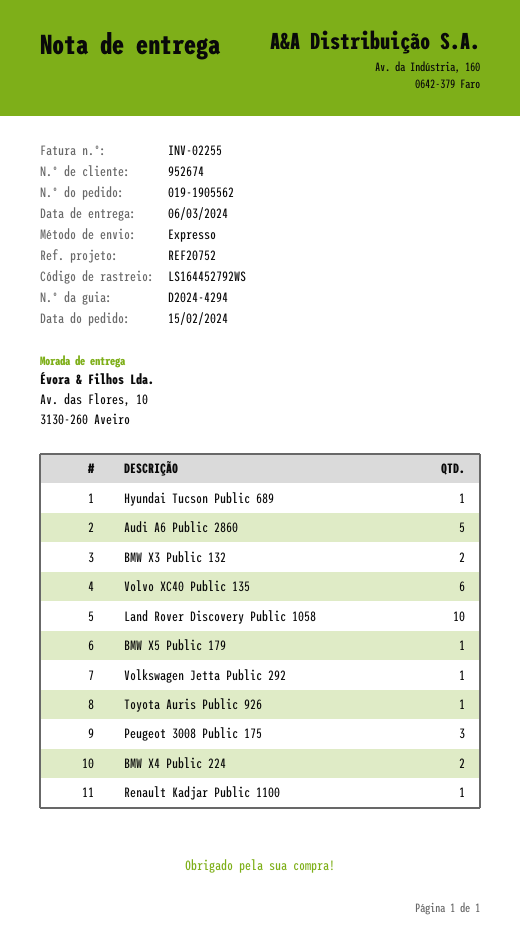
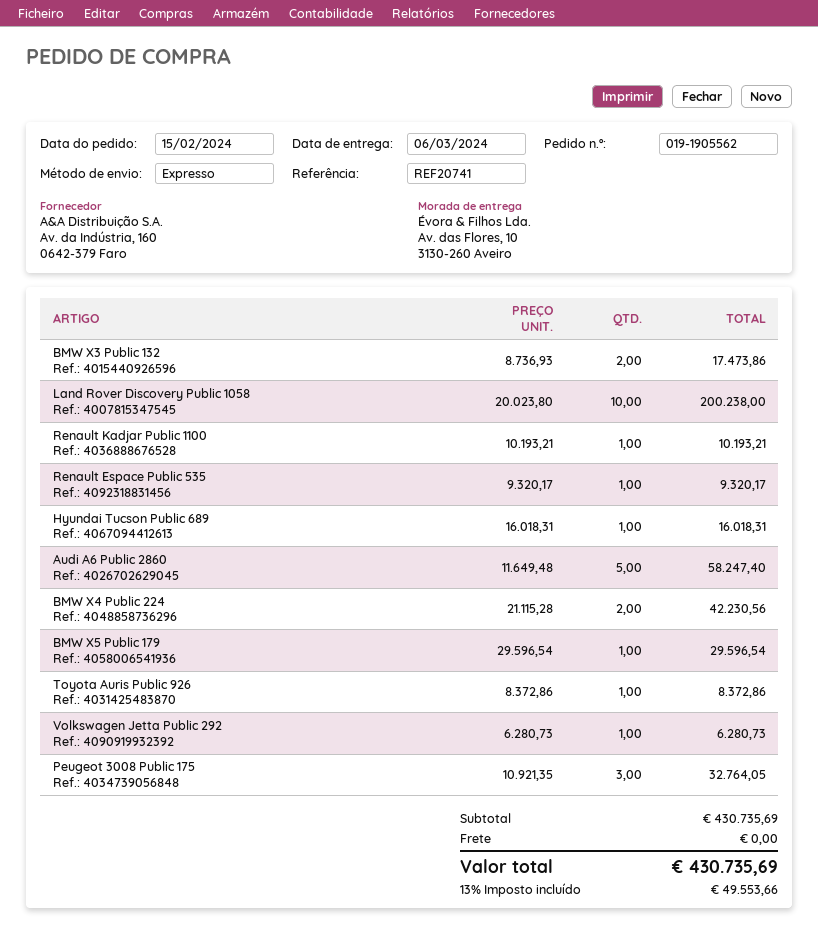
reference: REF20752 -> REF20741
Volvo XC40 Public 135: 6 -> none
Renault Espace Public 535: none -> 1

